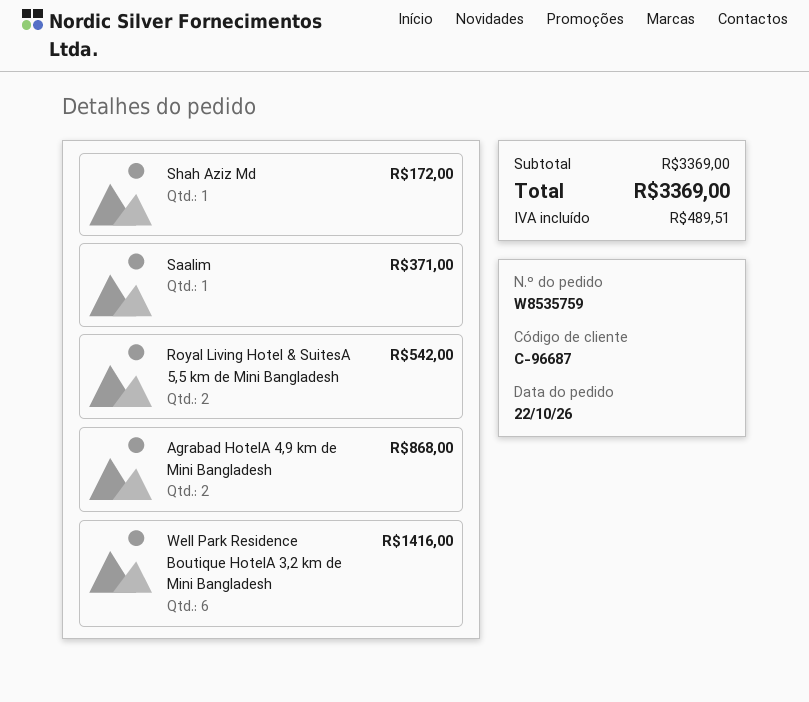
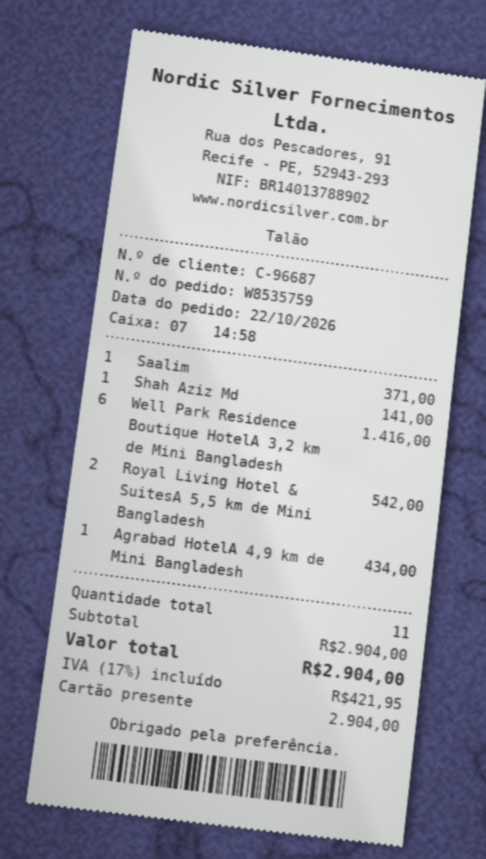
Shah Aziz Md: 1 for 172.00 -> 1 for 141.00
Agrabad HotelA 4,9 km de Mini Bangladesh: 2 for 868.00 -> 1 for 434.00
subtotal: 3369.00 -> 2904.00
tax: 489.51 -> 421.95
total: 3369.00 -> 2904.00

